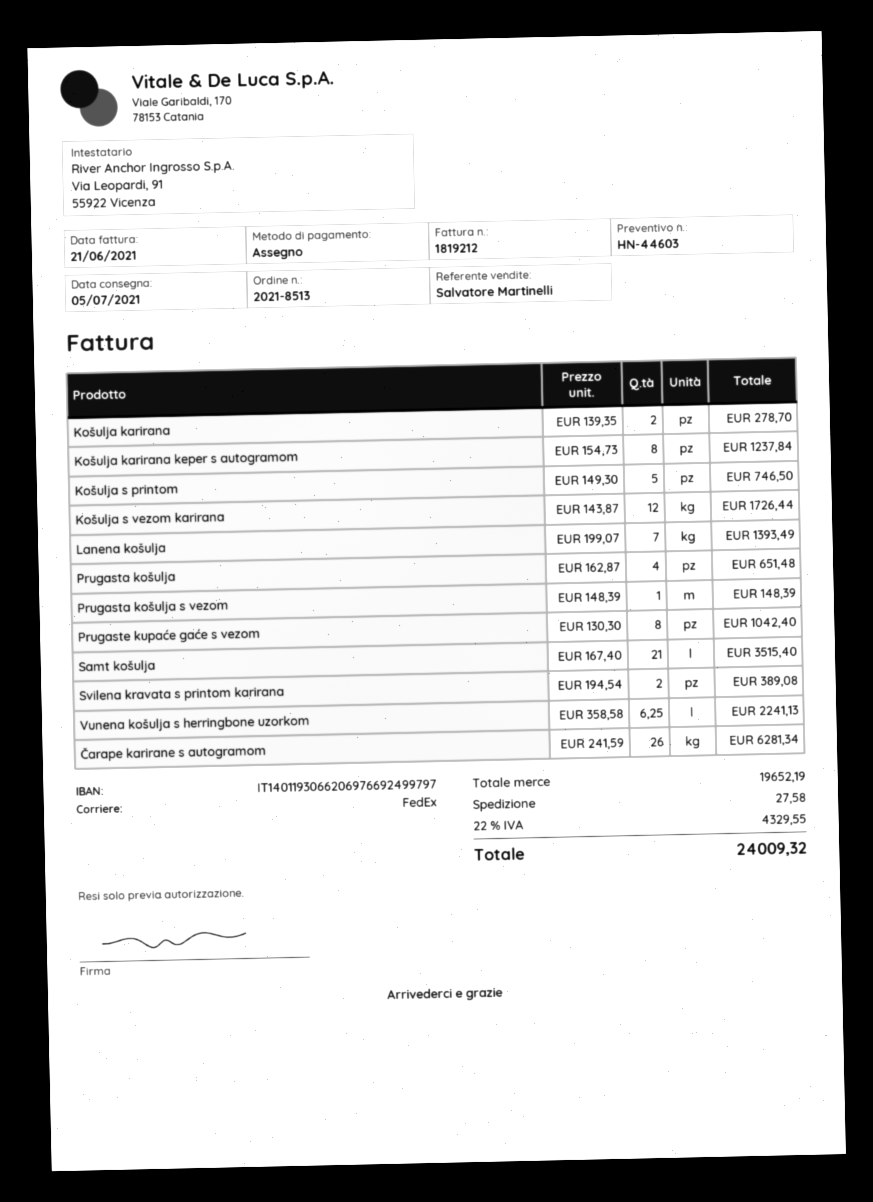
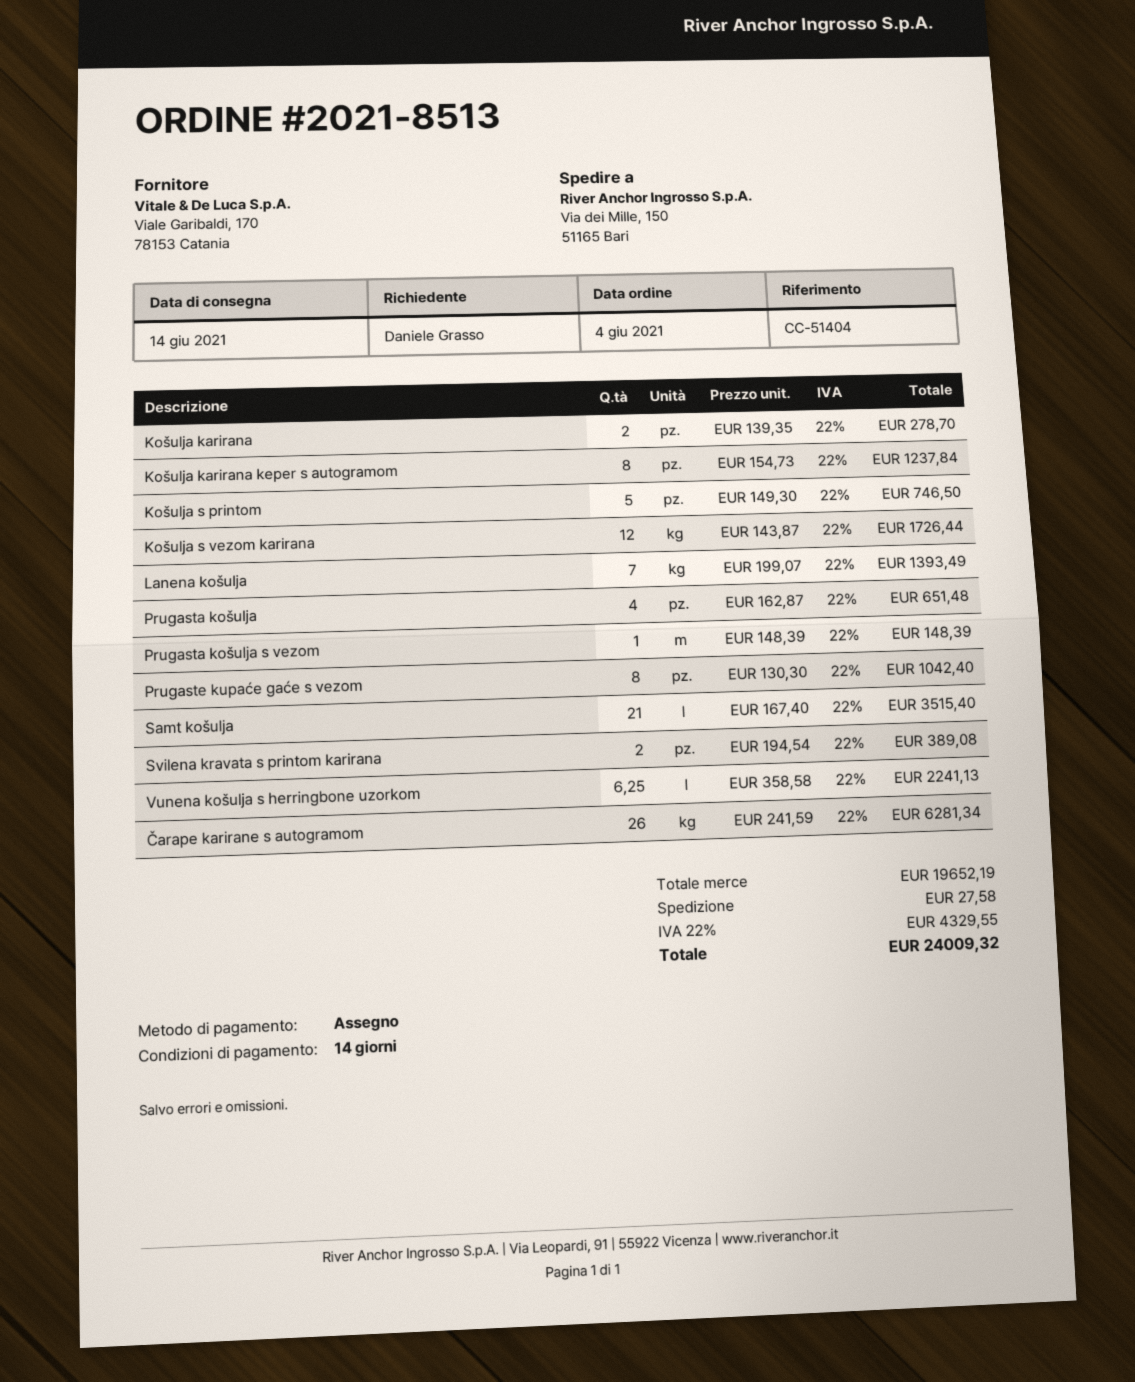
delivery date: 2021-07-05 -> 2021-06-14

